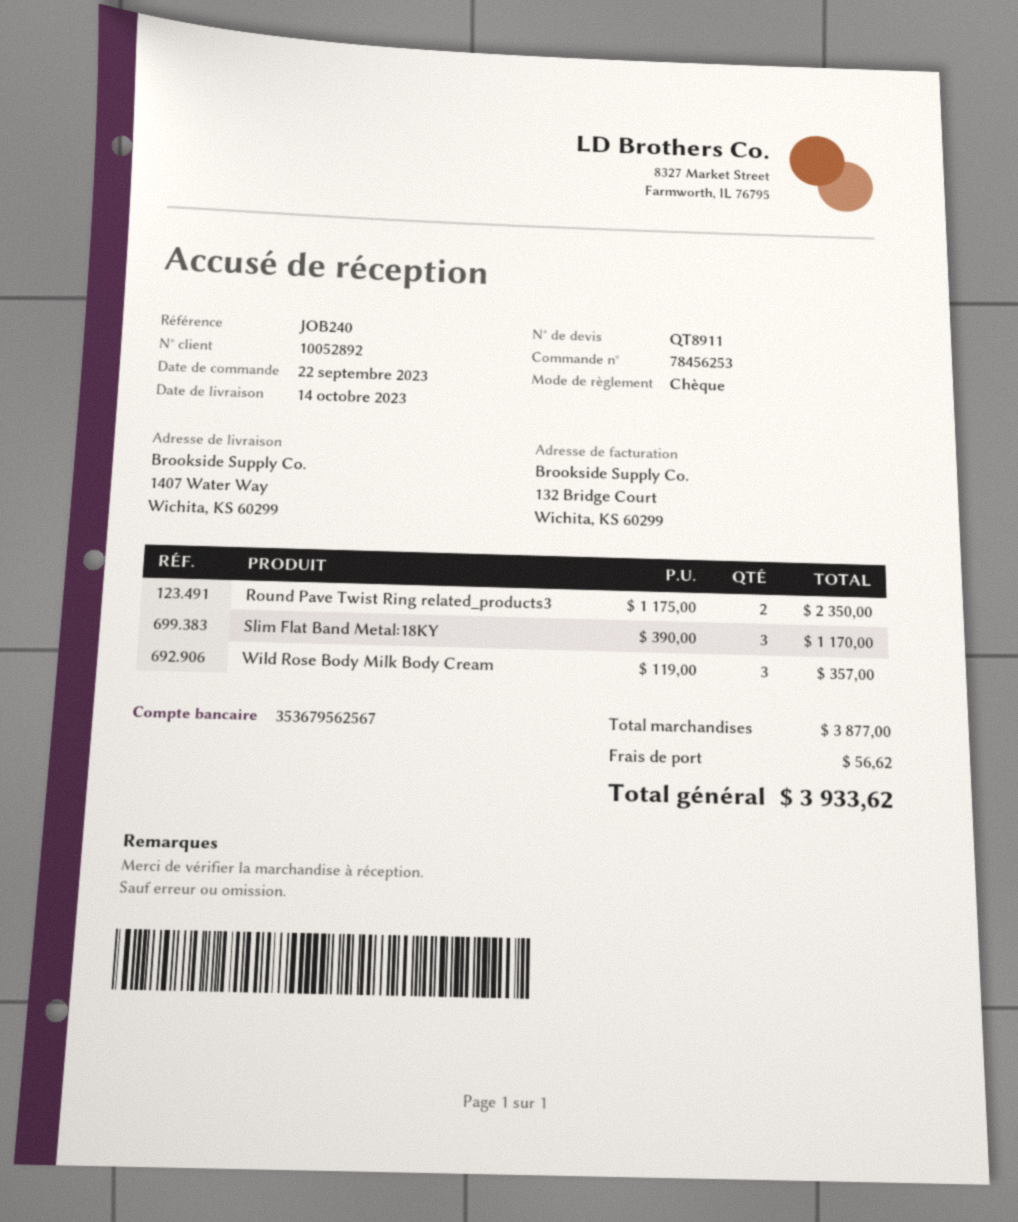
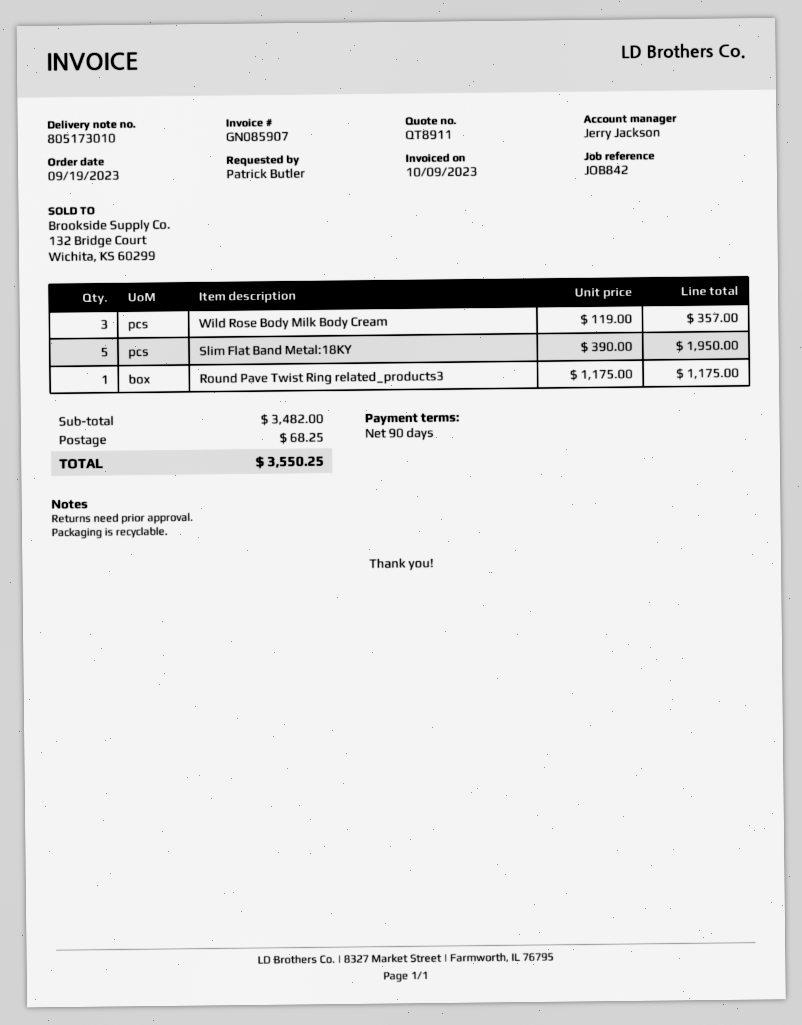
order date: 2023-09-22 -> 2023-09-19
reference: JOB240 -> JOB842
Round Pave Twist Ring related_products3: 2 x 1175.00 = 2350.00 -> 1 x 1175.00 = 1175.00
Slim Flat Band Metal:18KY: 3 x 390.00 = 1170.00 -> 5 x 390.00 = 1950.00
subtotal: 3877.00 -> 3482.00
shipping: 56.62 -> 68.25
total: 3933.62 -> 3550.25

